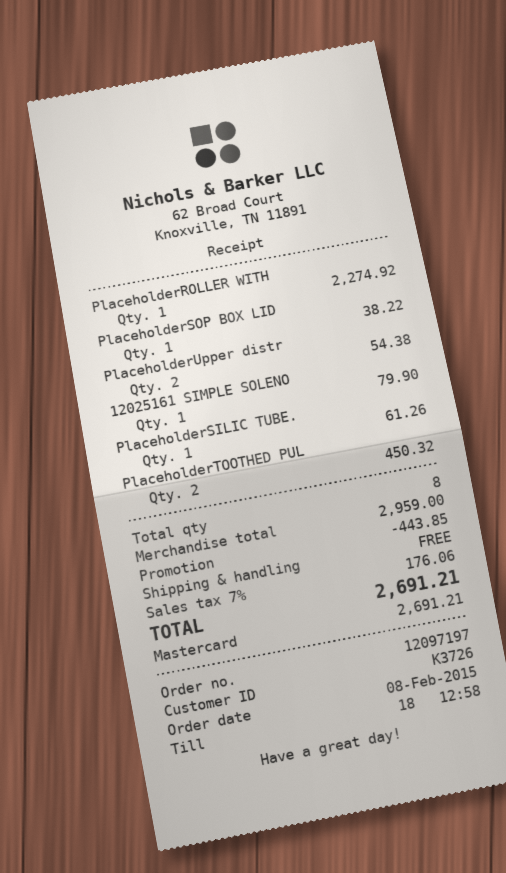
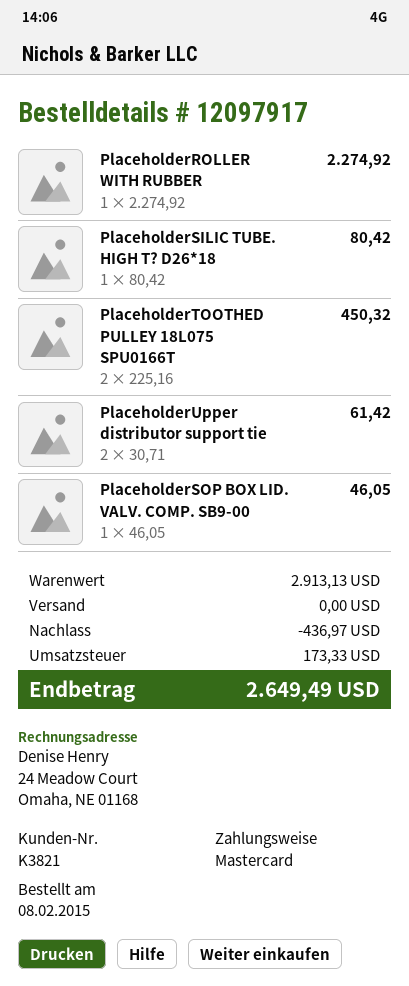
order number: 12097197 -> 12097917
customer number: K3726 -> K3821
PlaceholderSOP BOX LID: 1 for 38.22 -> 1 for 46.05
PlaceholderUpper distr: 2 for 54.38 -> 2 for 61.42
12025161 SIMPLE SOLENO: 1 for 79.90 -> none
PlaceholderSILIC TUBE.: 1 for 61.26 -> 1 for 80.42
subtotal: 2959.00 -> 2913.13
discount: 443.85 -> 436.97
tax: 176.06 -> 173.33
total: 2691.21 -> 2649.49

